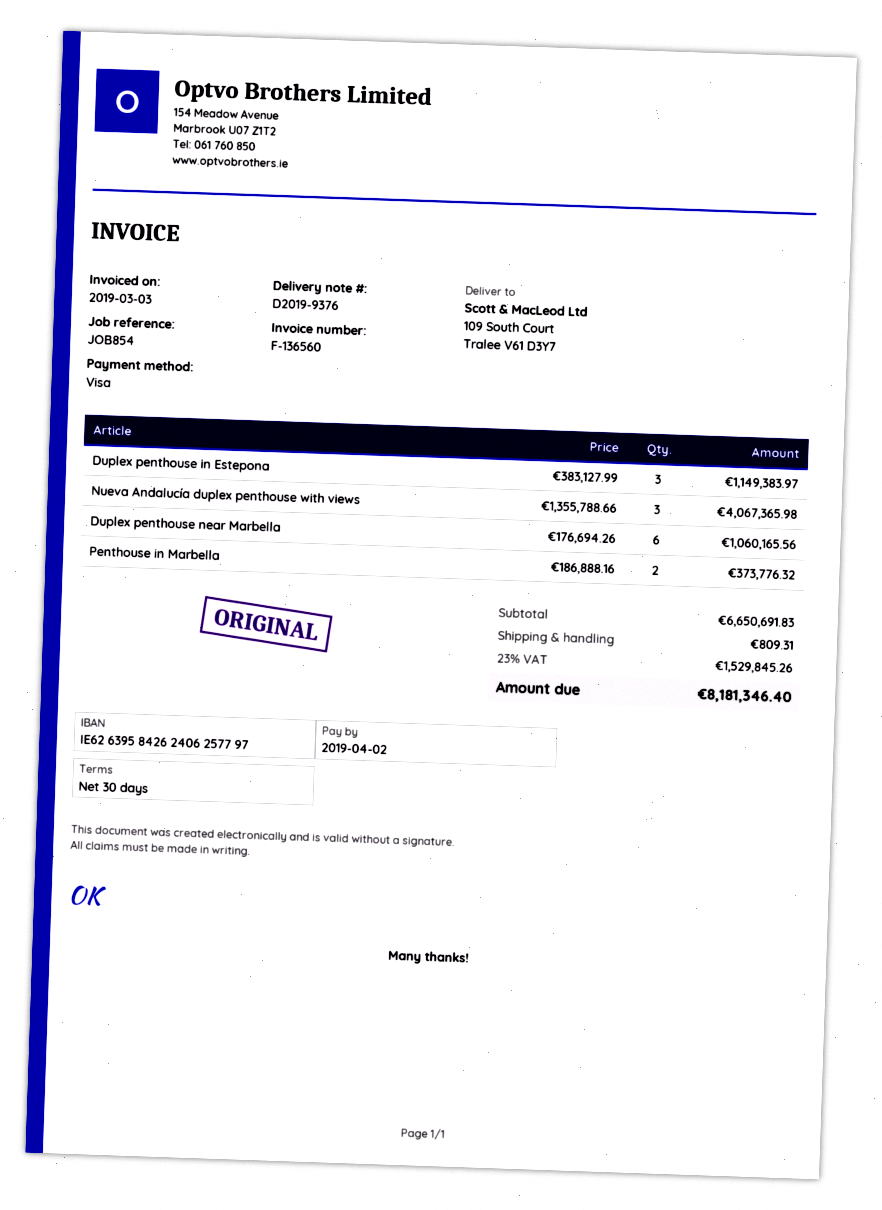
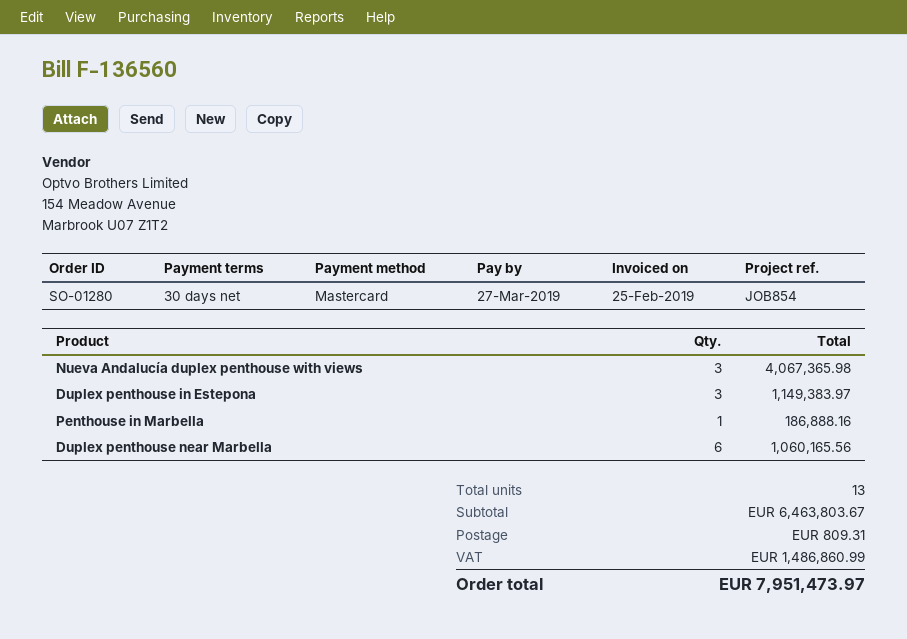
invoice date: 2019-03-03 -> 2019-02-25
due date: 2019-04-02 -> 2019-03-27
payment method: Visa -> Mastercard
Penthouse in Marbella: 2 for 373776.32 -> 1 for 186888.16
subtotal: 6650691.83 -> 6463803.67
tax: 1529845.26 -> 1486860.99
total: 8181346.40 -> 7951473.97

